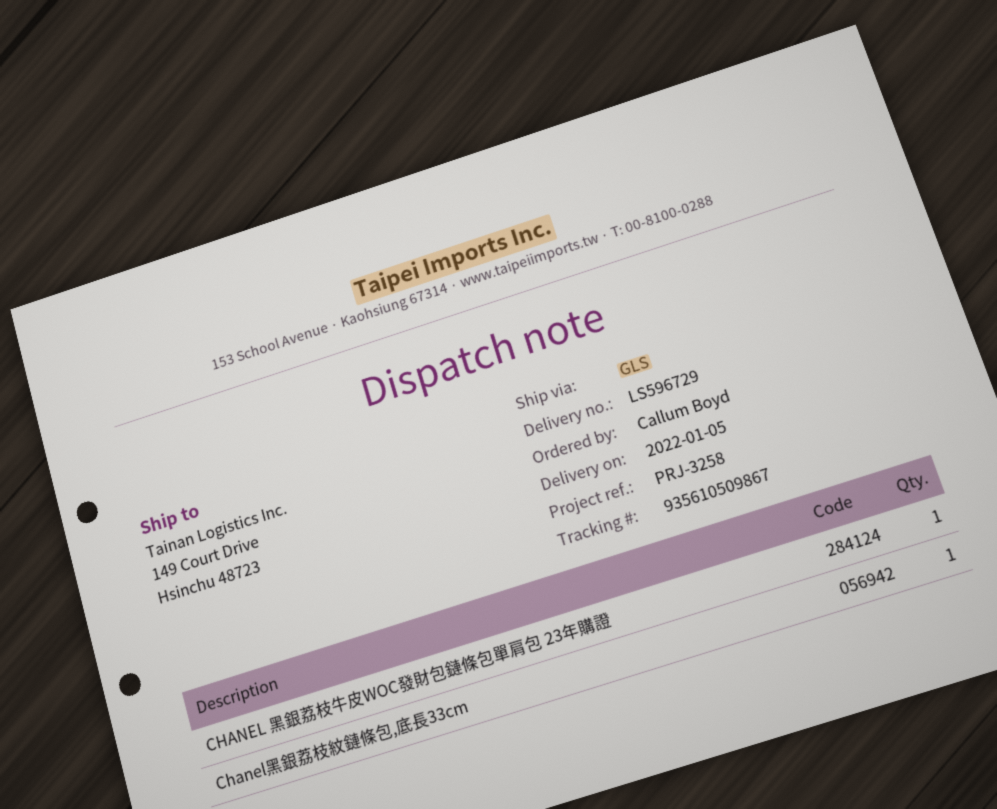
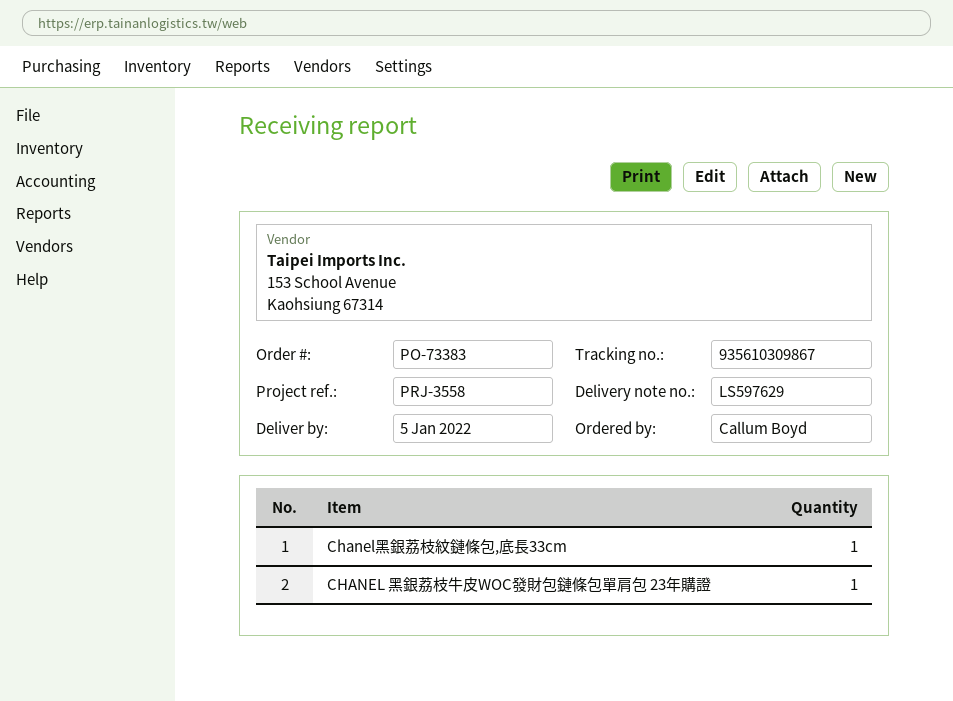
delivery note number: LS596729 -> LS597629
reference: PRJ-3258 -> PRJ-3558
tracking number: 935610509867 -> 935610309867

